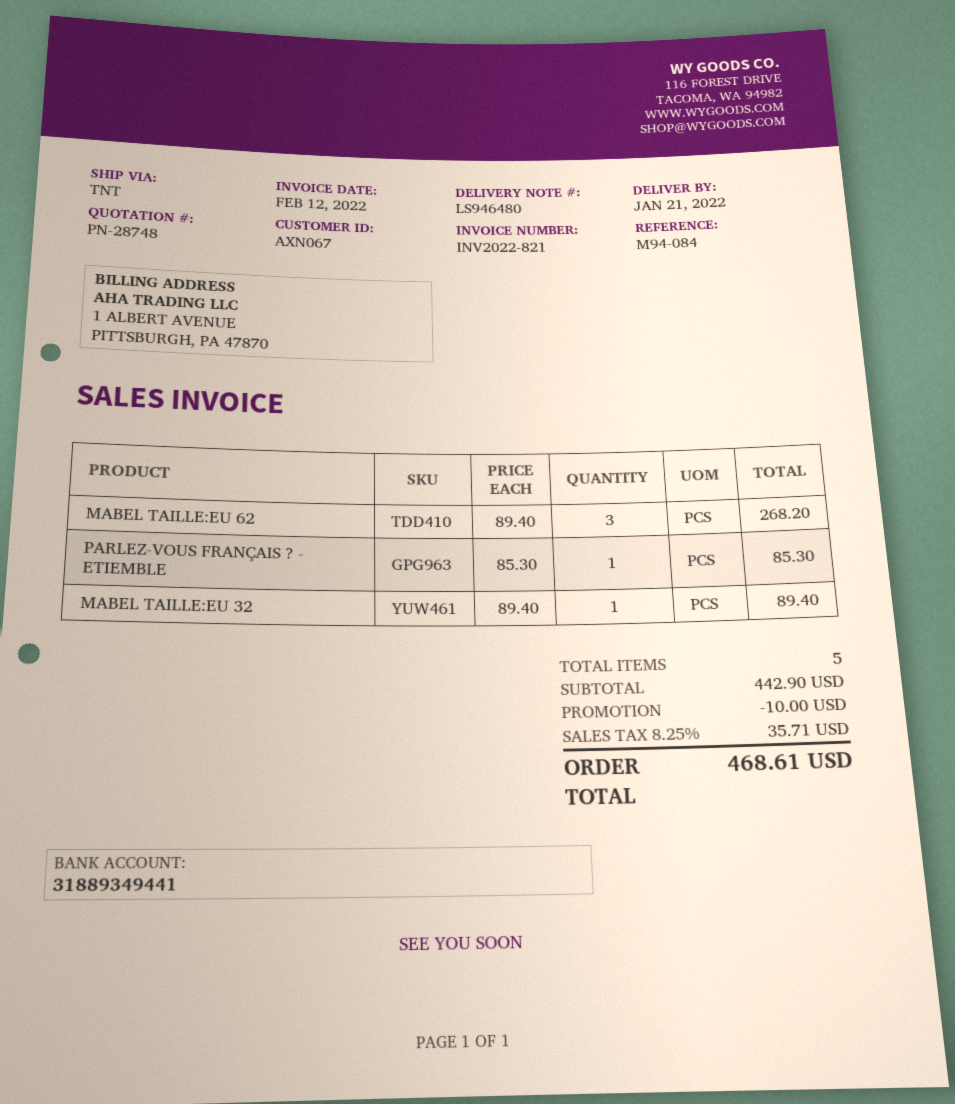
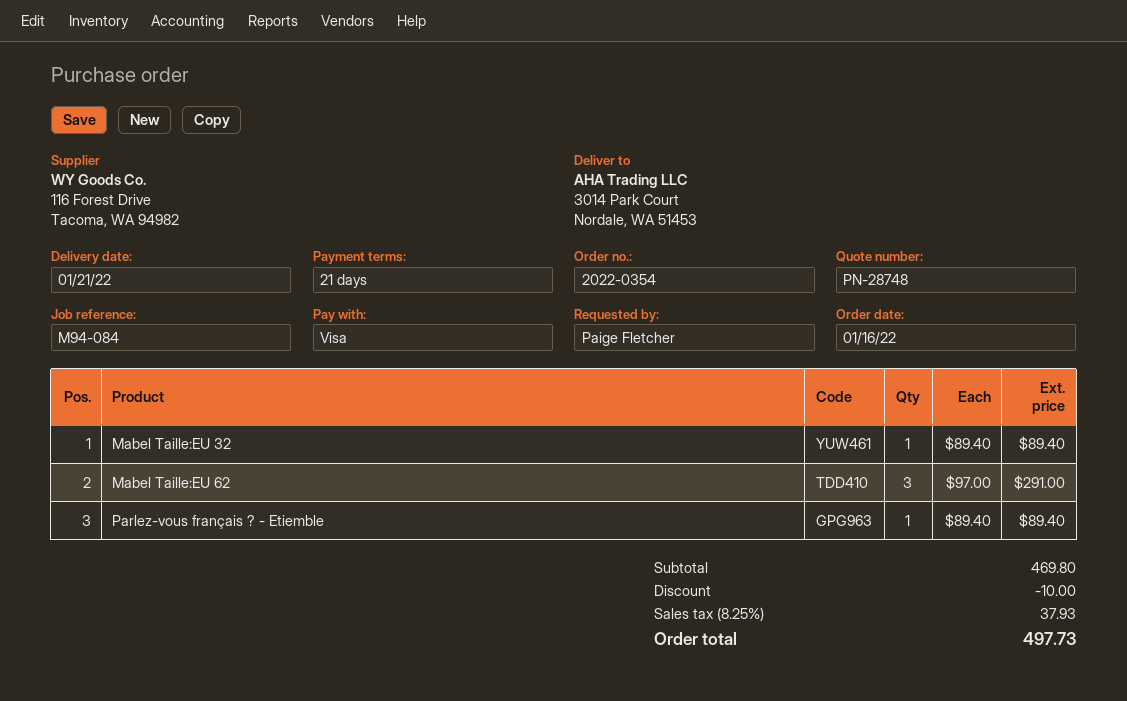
MABEL TAILLE:EU 62: 3 x 89.40 = 268.20 -> 3 x 97.00 = 291.00
PARLEZ-VOUS FRANÇAIS ? - ETIEMBLE: 1 x 85.30 = 85.30 -> 1 x 89.40 = 89.40
subtotal: 442.90 -> 469.80
tax: 8.25% = 35.71 -> 8.25% = 37.93
total: 468.61 -> 497.73

